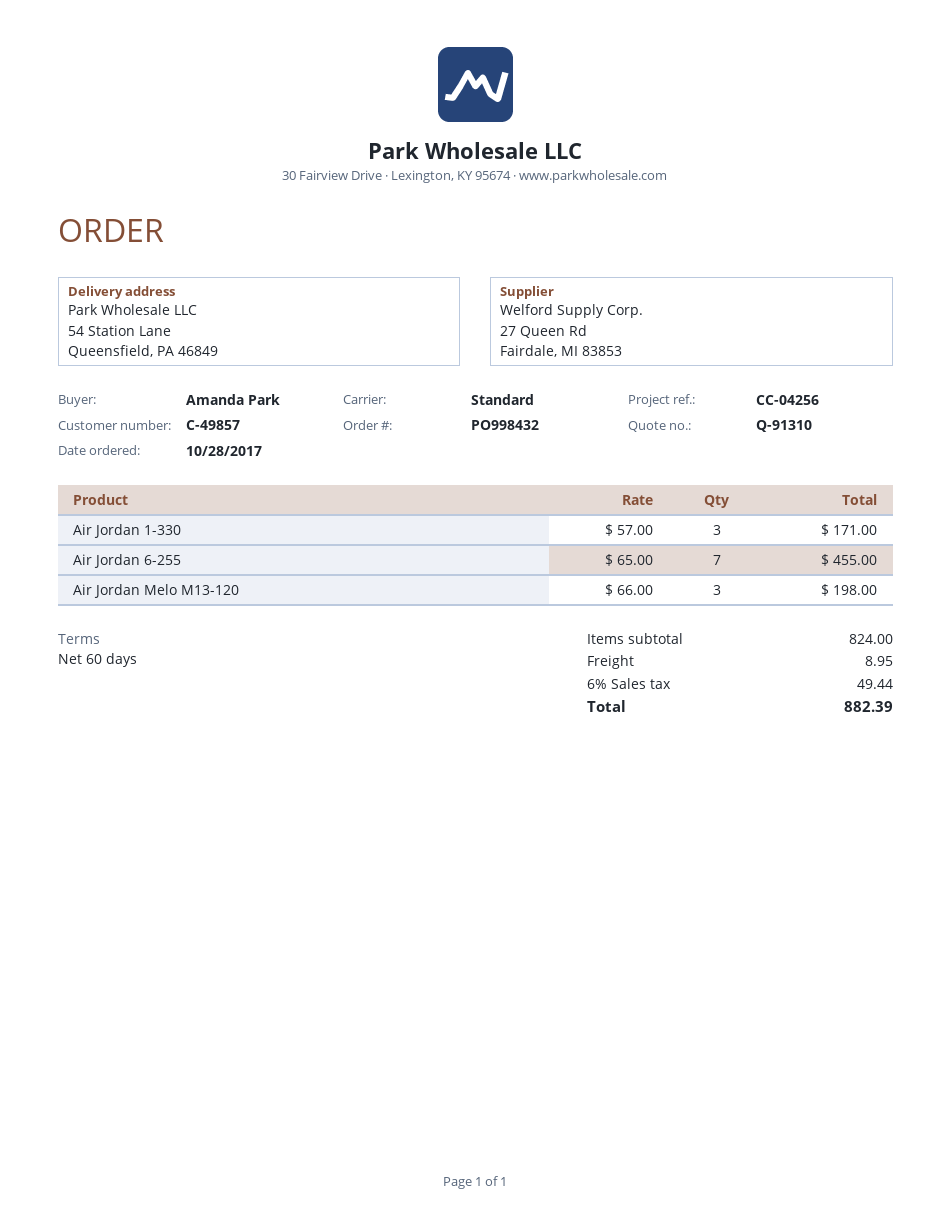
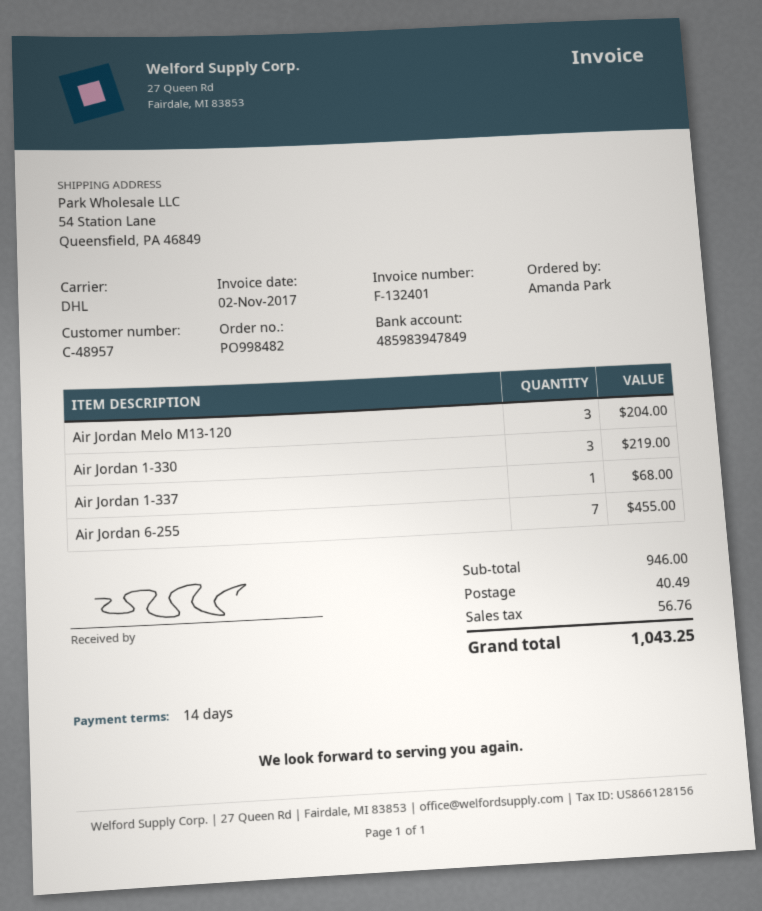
order number: PO998432 -> PO998482
payment terms: 60 days -> 14 days
customer number: C-49857 -> C-48957
shipping method: standard -> DHL
Air Jordan 1-330: 3 for 171.00 -> 3 for 219.00
Air Jordan Melo M13-120: 3 for 198.00 -> 3 for 204.00
Air Jordan 1-337: none -> 1 for 68.00
subtotal: 824.00 -> 946.00
shipping: 8.95 -> 40.49
tax: 49.44 -> 56.76
total: 882.39 -> 1043.25

